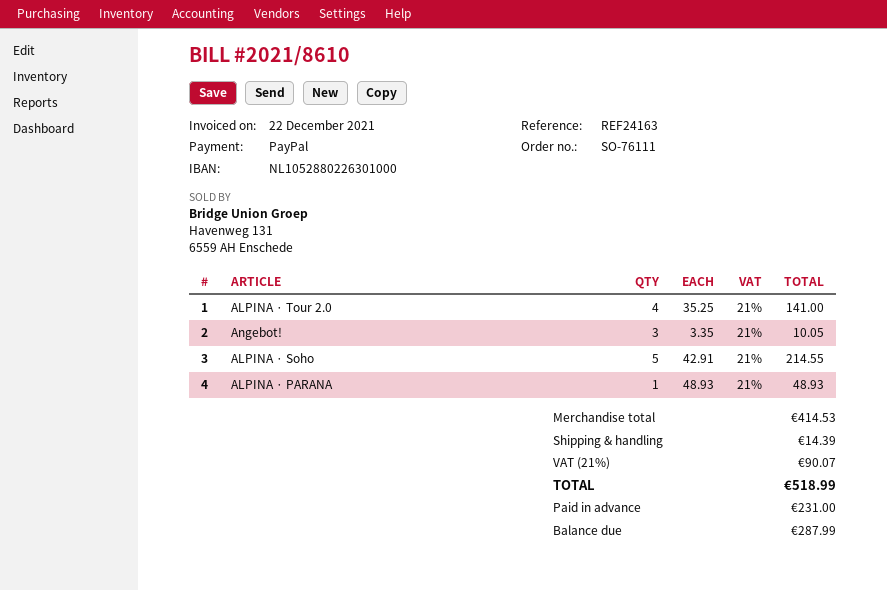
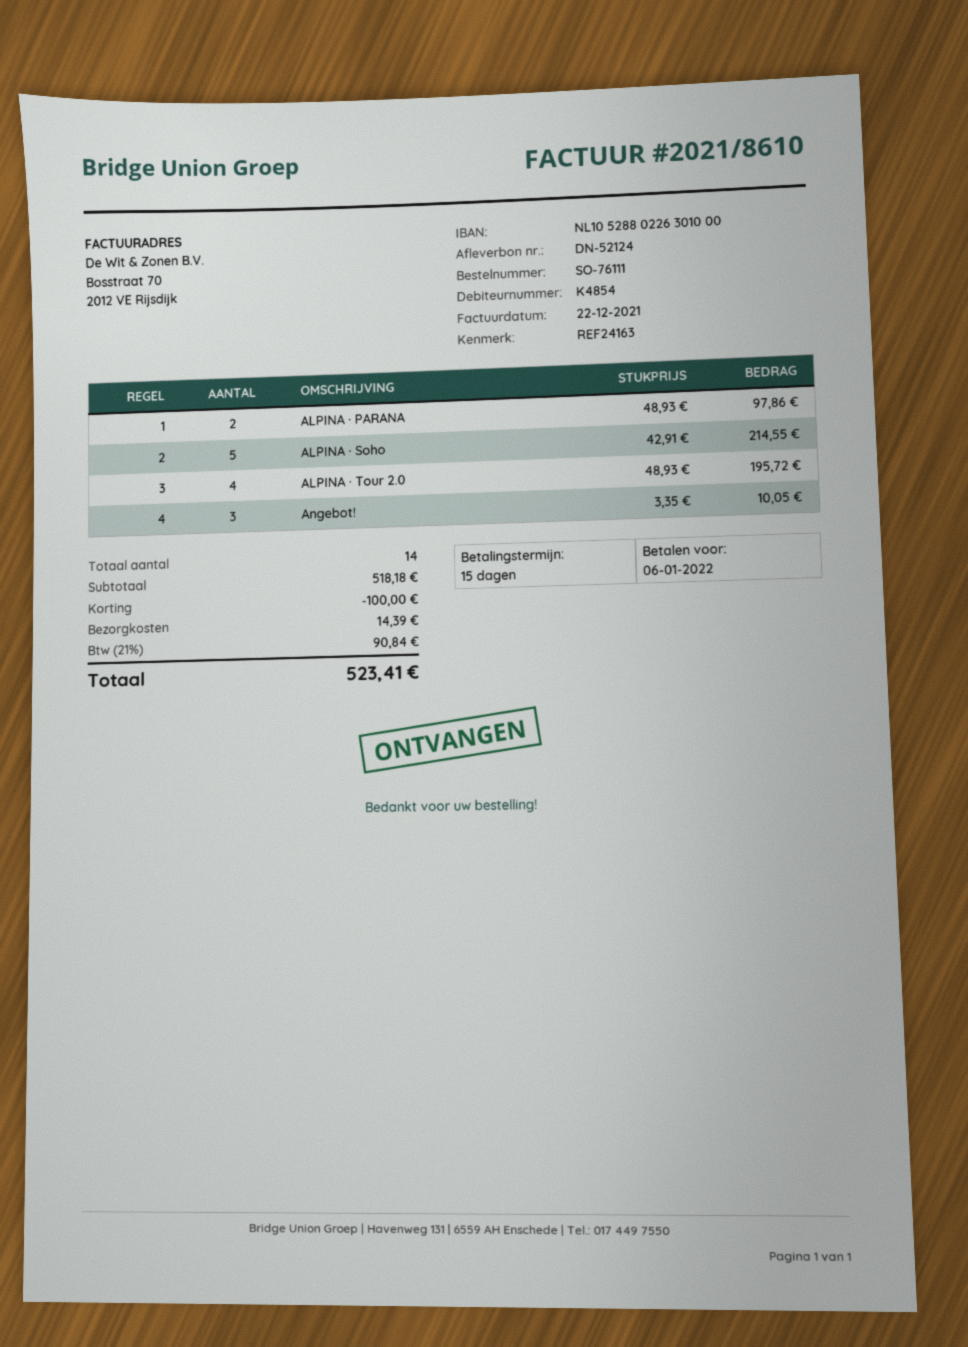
ALPINA · Tour 2.0: 4 x 35.25 = 141.00 -> 4 x 48.93 = 195.72
ALPINA · PARANA: 1 x 48.93 = 48.93 -> 2 x 48.93 = 97.86
subtotal: 414.53 -> 518.18
discount: none -> 100.00
tax: 21% = 90.07 -> 21% = 90.84
total: 518.99 -> 523.41

